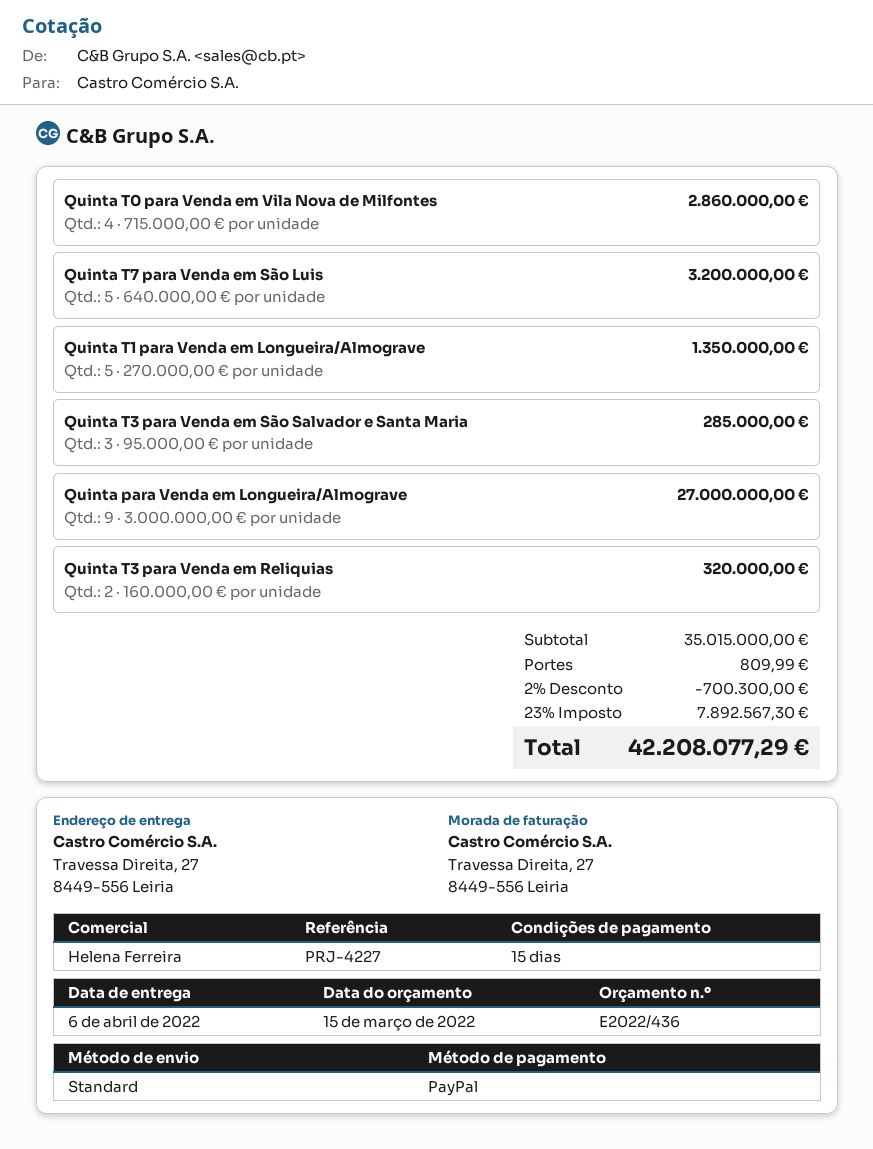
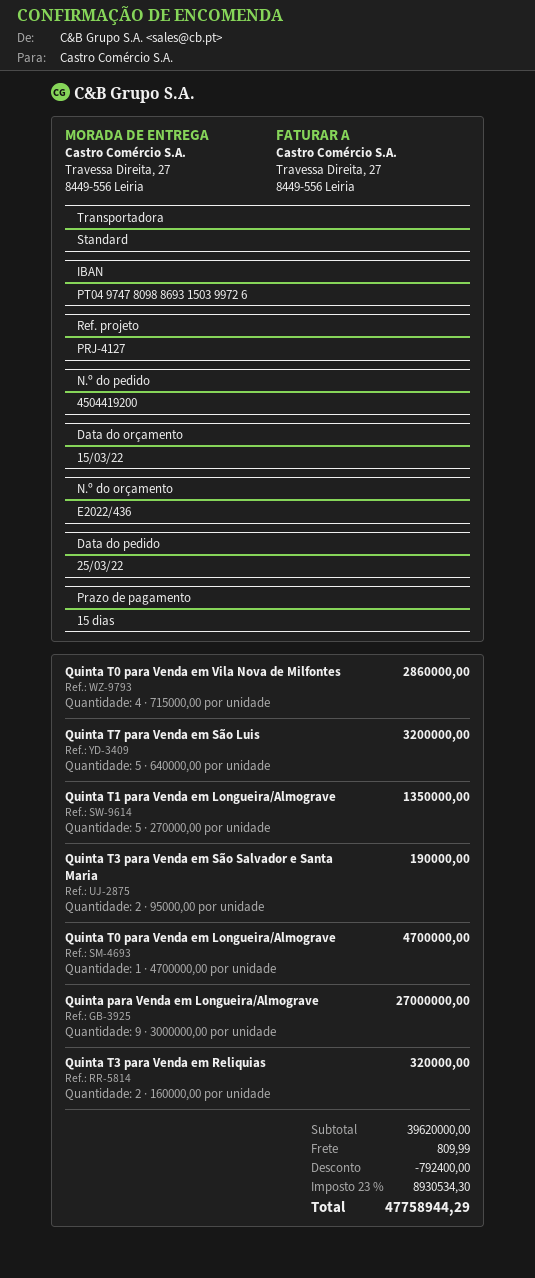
reference: PRJ-4227 -> PRJ-4127
Quinta T3 para Venda em São Salvador e Santa Maria: 3 x 95000.00 = 285000.00 -> 2 x 95000.00 = 190000.00
Quinta T0 para Venda em Longueira/Almograve: none -> 1 x 4700000.00 = 4700000.00
subtotal: 35015000.00 -> 39620000.00
discount: 700300.00 -> 792400.00
tax: 23% = 7892567.30 -> 23% = 8930534.30
total: 42208077.29 -> 47758944.29

